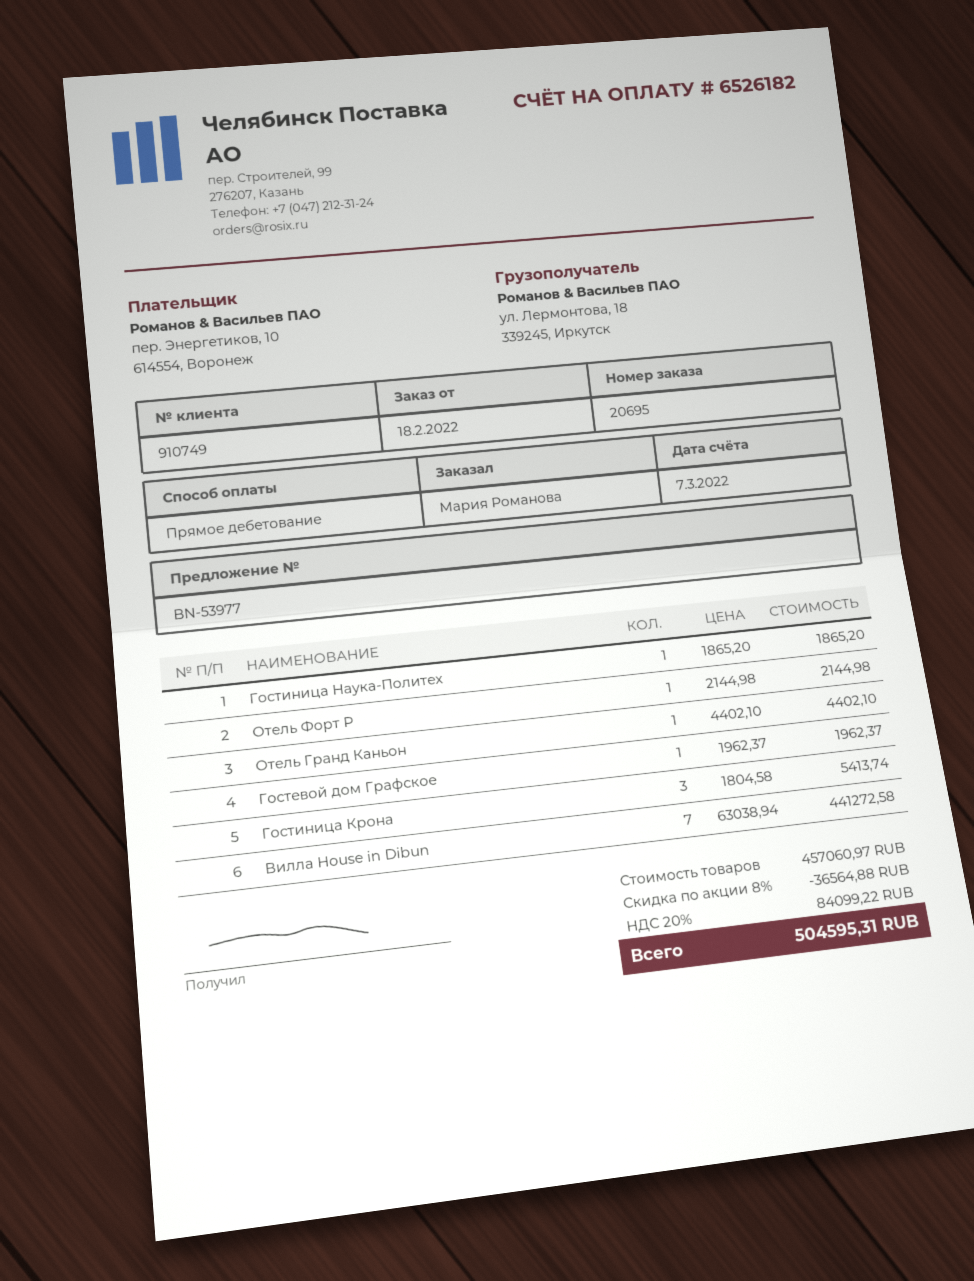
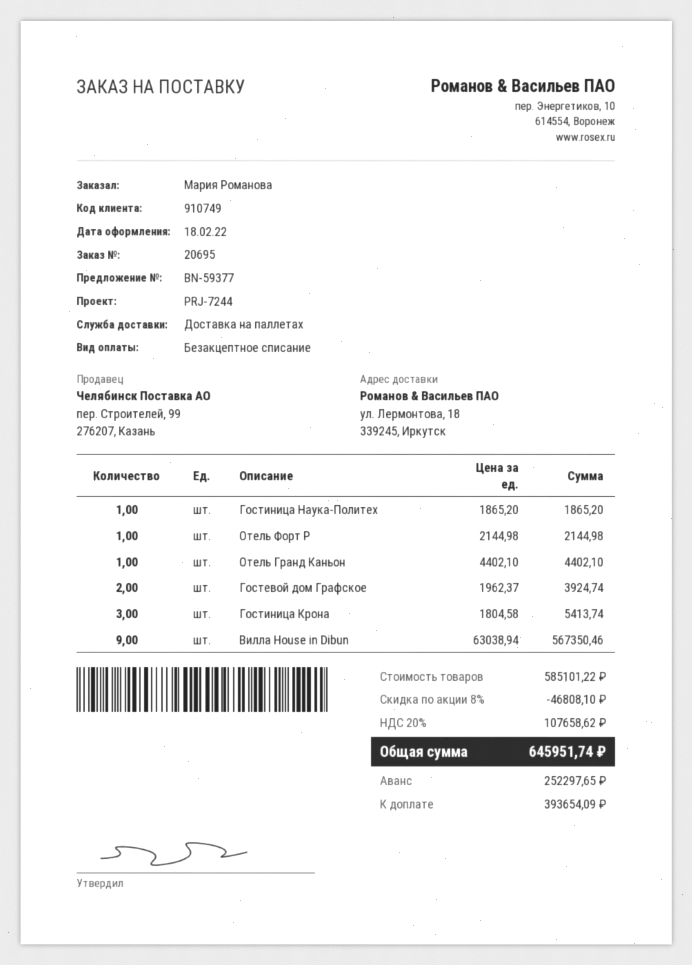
quote number: BN-53977 -> BN-59377
Гостевой дом Графское: 1 x 1962.37 = 1962.37 -> 2 x 1962.37 = 3924.74
Вилла House in Dibun: 7 x 63038.94 = 441272.58 -> 9 x 63038.94 = 567350.46
subtotal: 457060.97 -> 585101.22
discount: 8% = 36564.88 -> 8% = 46808.10
tax: 20% = 84099.22 -> 20% = 107658.62
total: 504595.31 -> 645951.74

